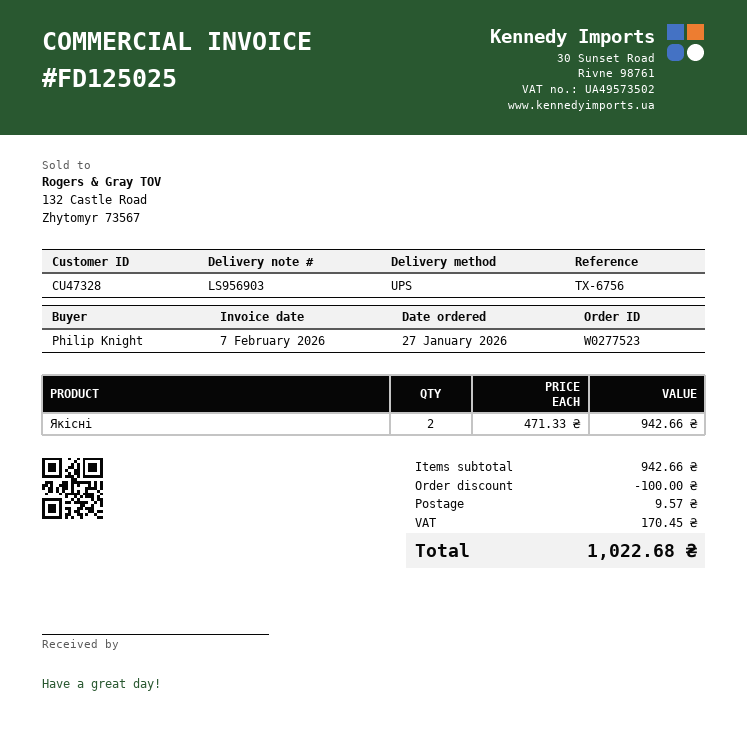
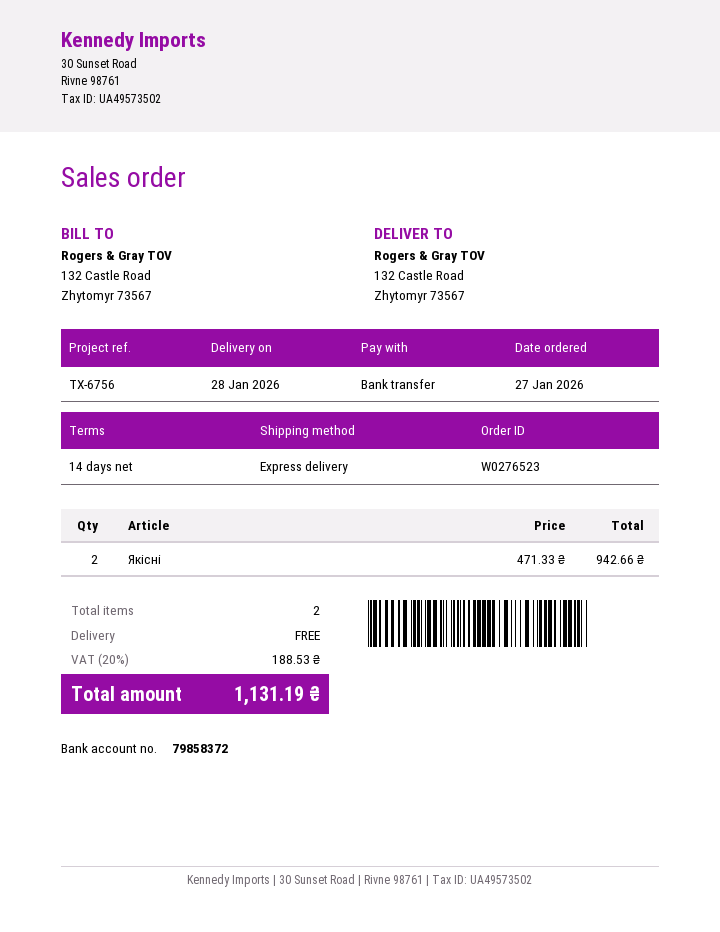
order number: W0277523 -> W0276523
shipping method: UPS -> express
discount: 100.00 -> none
shipping: 9.57 -> 0.00
tax: 170.45 -> 188.53
total: 1022.68 -> 1131.19

